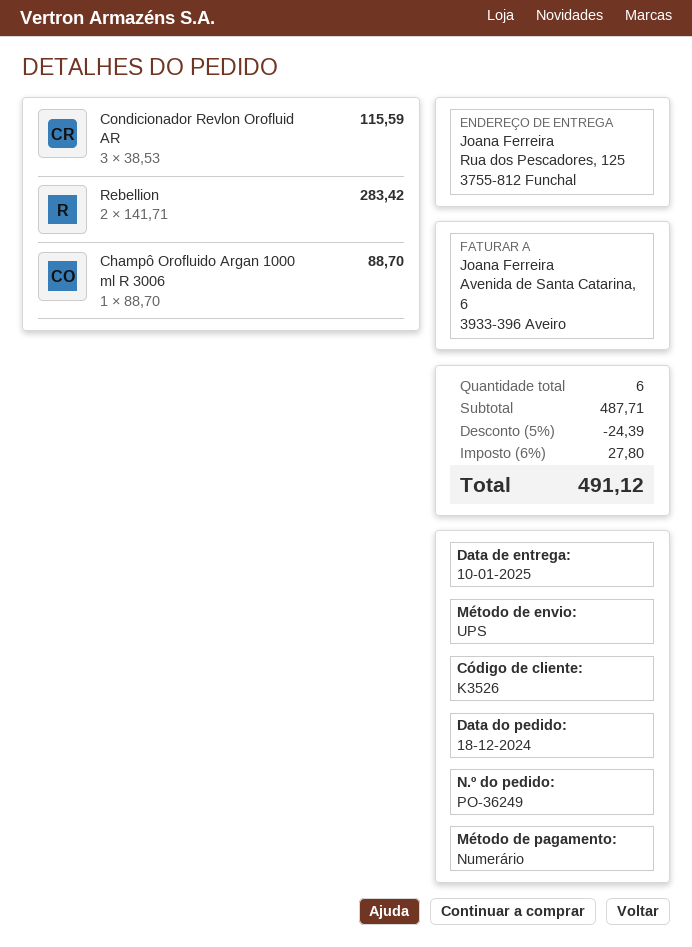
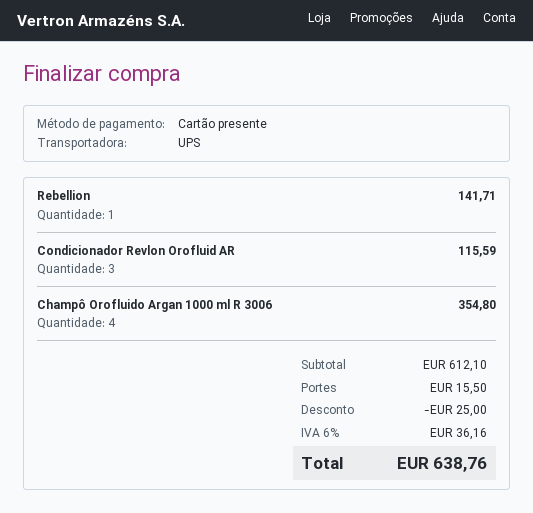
payment method: cash -> gift card
Rebellion: 2 for 283.42 -> 1 for 141.71
Champô Orofluido Argan 1000 ml R 3006: 1 for 88.70 -> 4 for 354.80
subtotal: 487.71 -> 612.10
discount: 24.39 -> 25.00
shipping: none -> 15.50
tax: 6% = 27.80 -> 6% = 36.16
total: 491.12 -> 638.76

